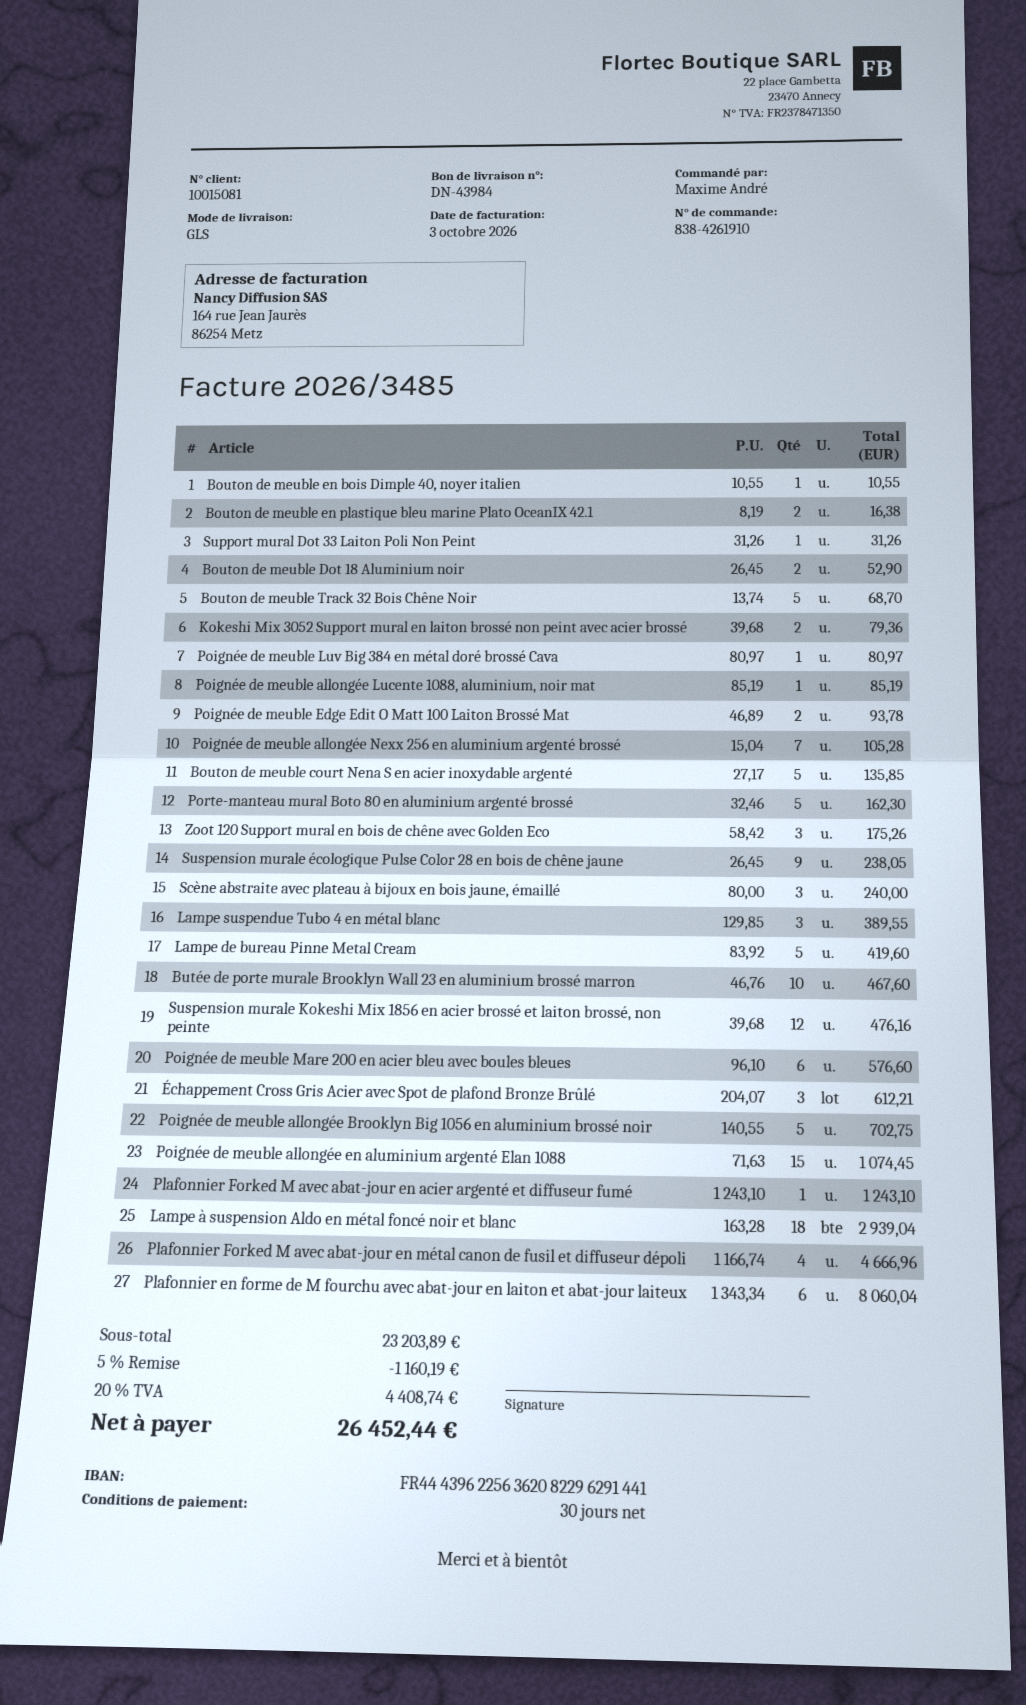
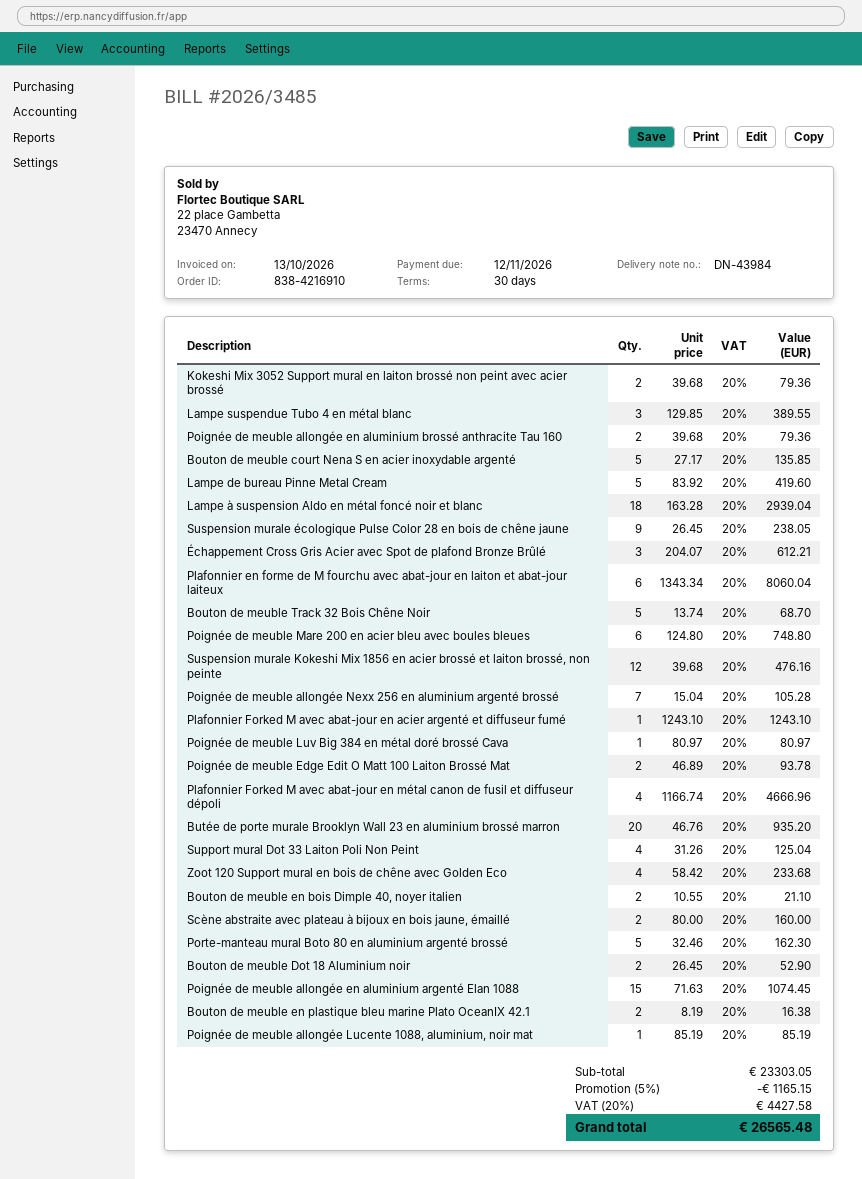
order number: 838-4261910 -> 838-4216910
invoice date: 2026-10-03 -> 2026-10-13
Bouton de meuble en bois Dimple 40, noyer italien: 1 x 10.55 = 10.55 -> 2 x 10.55 = 21.10
Support mural Dot 33 Laiton Poli Non Peint: 1 x 31.26 = 31.26 -> 4 x 31.26 = 125.04
Zoot 120 Support mural en bois de chêne avec Golden Eco: 3 x 58.42 = 175.26 -> 4 x 58.42 = 233.68
Scène abstraite avec plateau à bijoux en bois jaune, émaillé: 3 x 80.00 = 240.00 -> 2 x 80.00 = 160.00
Butée de porte murale Brooklyn Wall 23 en aluminium brossé marron: 10 x 46.76 = 467.60 -> 20 x 46.76 = 935.20
Poignée de meuble Mare 200 en acier bleu avec boules bleues: 6 x 96.10 = 576.60 -> 6 x 124.80 = 748.80
Poignée de meuble allongée Brooklyn Big 1056 en aluminium brossé noir: 5 x 140.55 = 702.75 -> none
Poignée de meuble allongée en aluminium brossé anthracite Tau 160: none -> 2 x 39.68 = 79.36
subtotal: 23203.89 -> 23303.05
discount: 5% = 1160.19 -> 5% = 1165.15
tax: 20% = 4408.74 -> 20% = 4427.58
total: 26452.44 -> 26565.48

